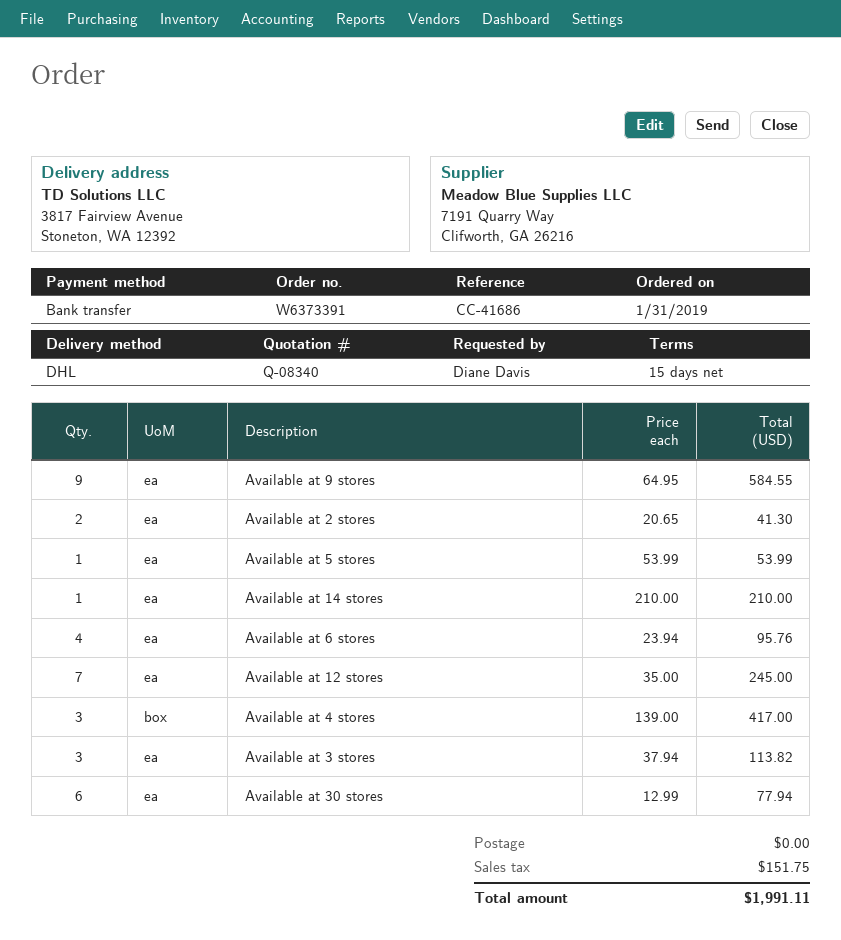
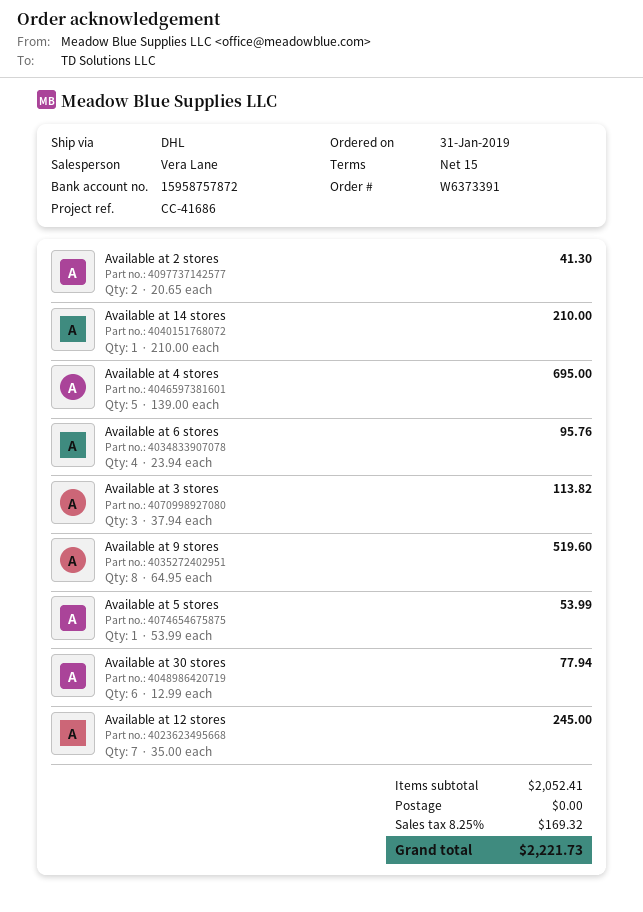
Available at 9 stores: 9 x 64.95 = 584.55 -> 8 x 64.95 = 519.60
Available at 4 stores: 3 x 139.00 = 417.00 -> 5 x 139.00 = 695.00
tax: 151.75 -> 169.32
total: 1991.11 -> 2221.73

